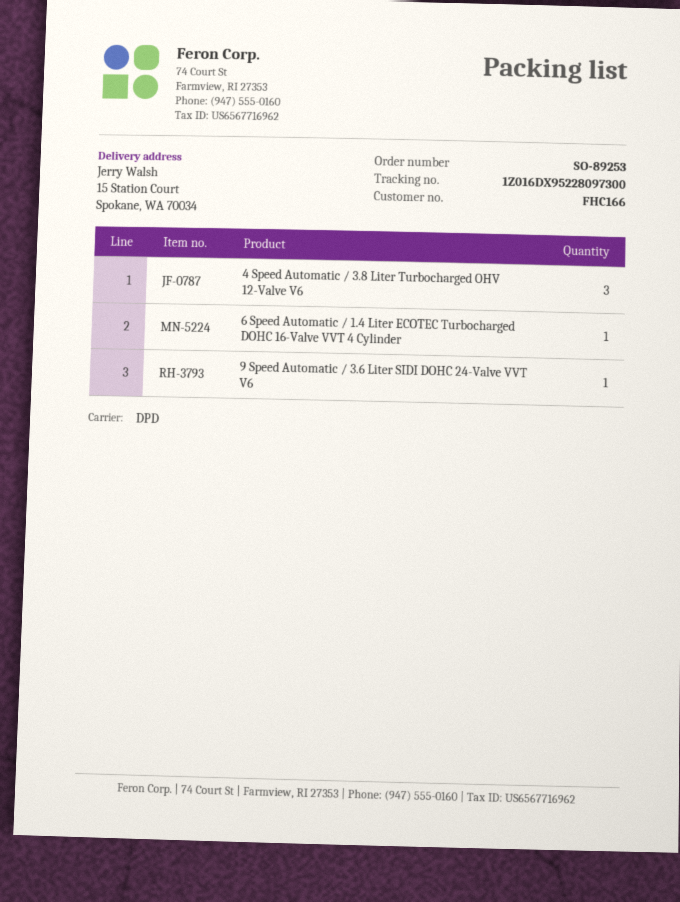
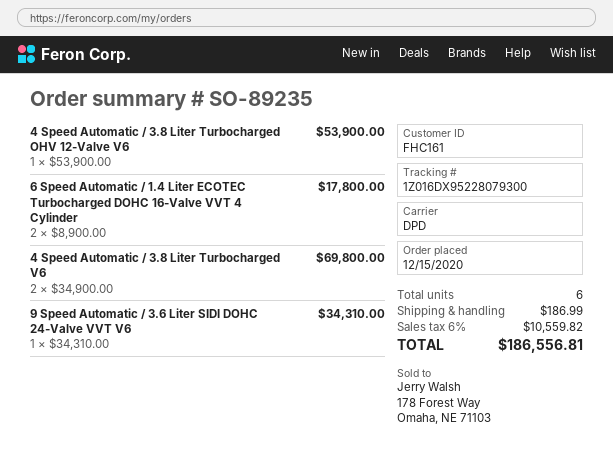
order number: SO-89253 -> SO-89235
customer number: FHC166 -> FHC161
tracking number: 1Z016DX95228097300 -> 1Z016DX95228079300
4 Speed Automatic / 3.8 Liter Turbocharged OHV 12-Valve V6: 3 -> 1
6 Speed Automatic / 1.4 Liter ECOTEC Turbocharged DOHC 16-Valve VVT 4 Cylinder: 1 -> 2
4 Speed Automatic / 3.8 Liter Turbocharged V6: none -> 2

